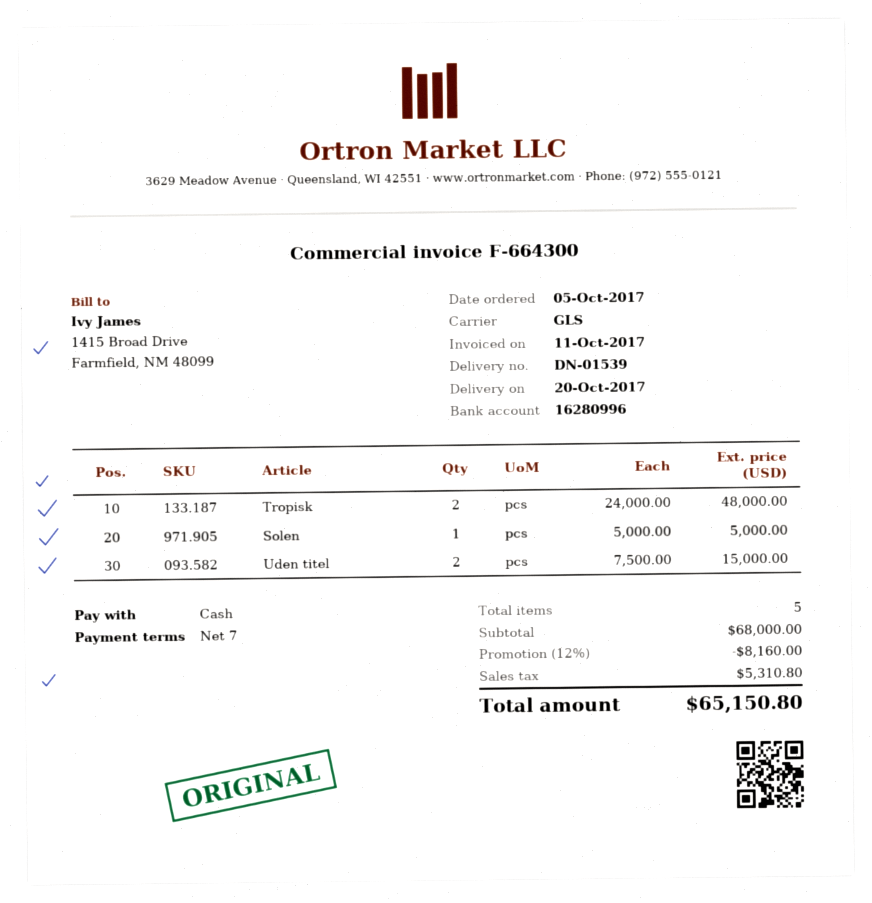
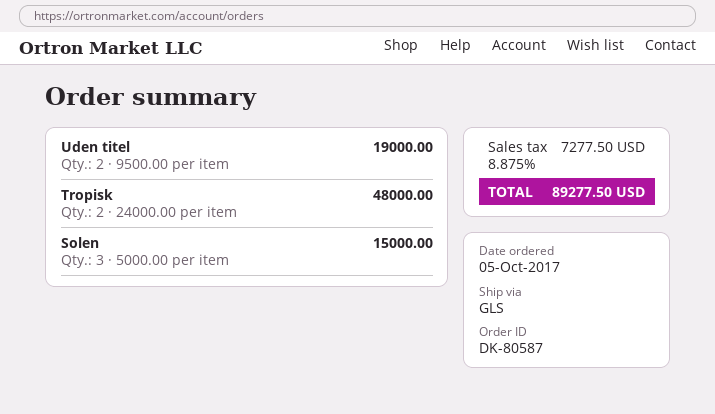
Solen: 1 x 5000.00 = 5000.00 -> 3 x 5000.00 = 15000.00
Uden titel: 2 x 7500.00 = 15000.00 -> 2 x 9500.00 = 19000.00
discount: 12% = 8160.00 -> none
tax: 5310.80 -> 7277.50
total: 65150.80 -> 89277.50

